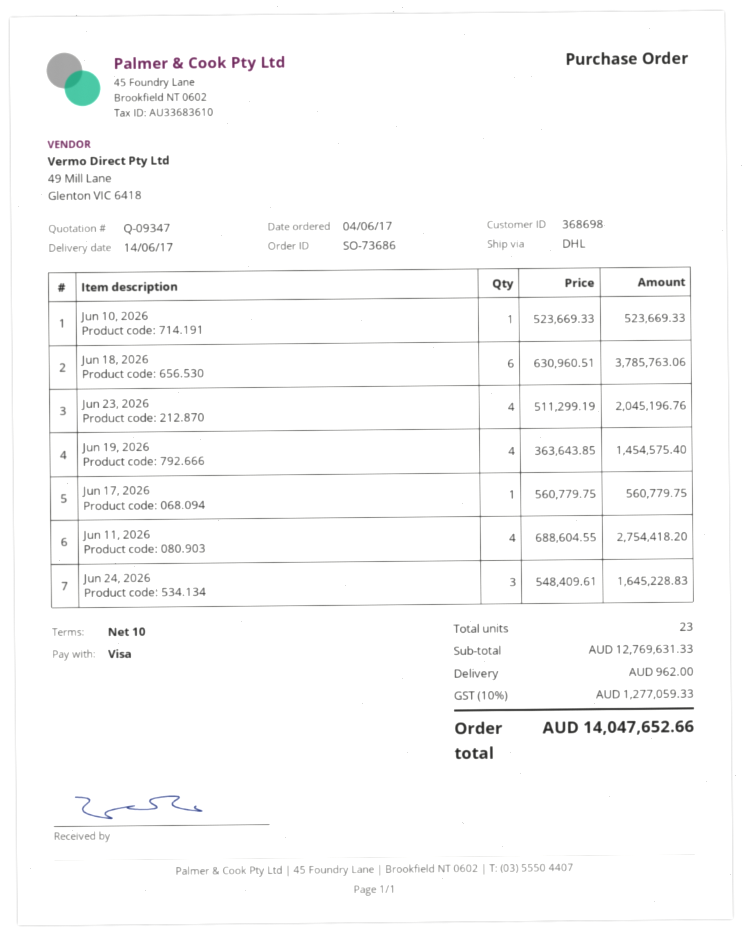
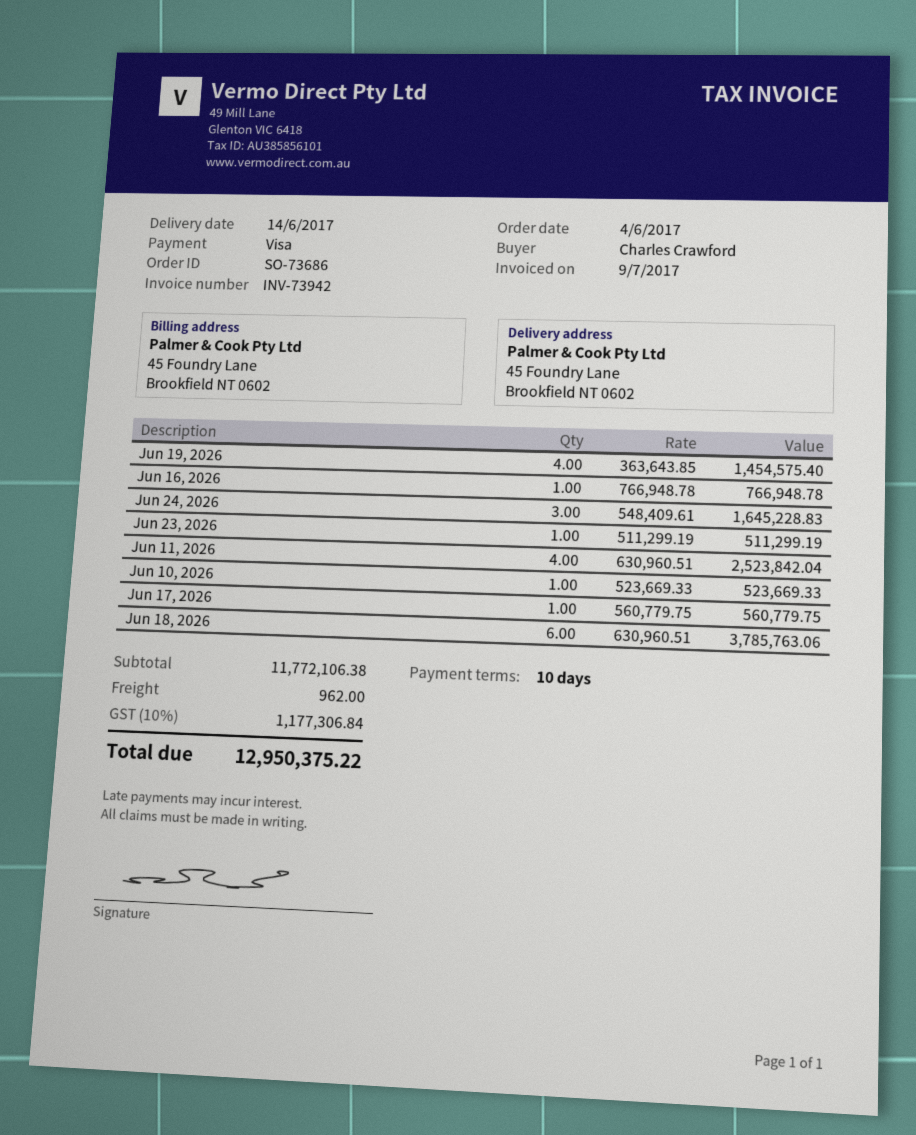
Jun 23, 2026: 4 x 511299.19 = 2045196.76 -> 1 x 511299.19 = 511299.19
Jun 11, 2026: 4 x 688604.55 = 2754418.20 -> 4 x 630960.51 = 2523842.04
Jun 16, 2026: none -> 1 x 766948.78 = 766948.78
subtotal: 12769631.33 -> 11772106.38
tax: 10% = 1277059.33 -> 10% = 1177306.84
total: 14047652.66 -> 12950375.22

